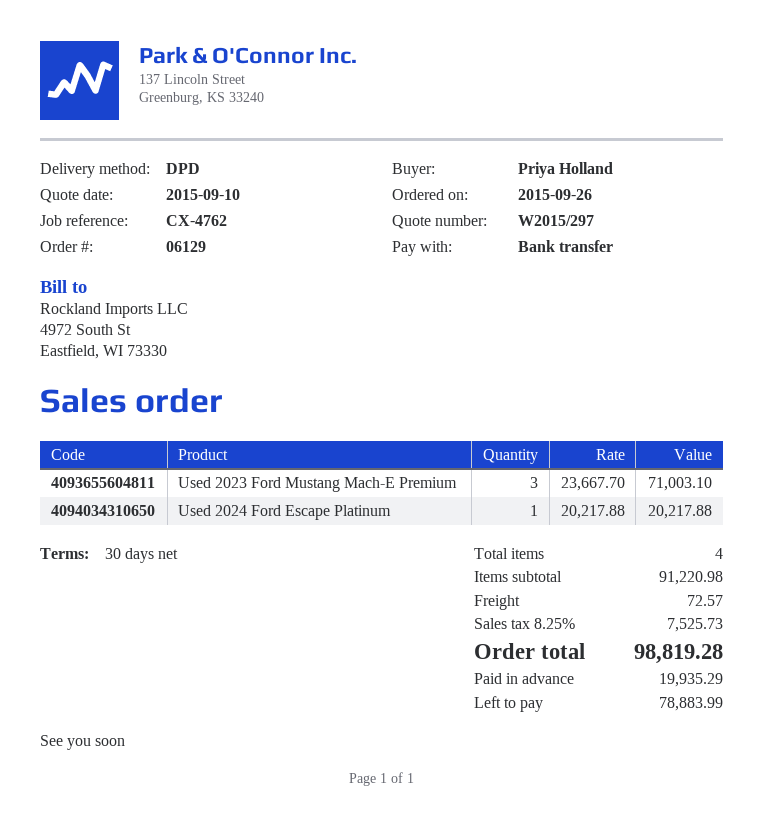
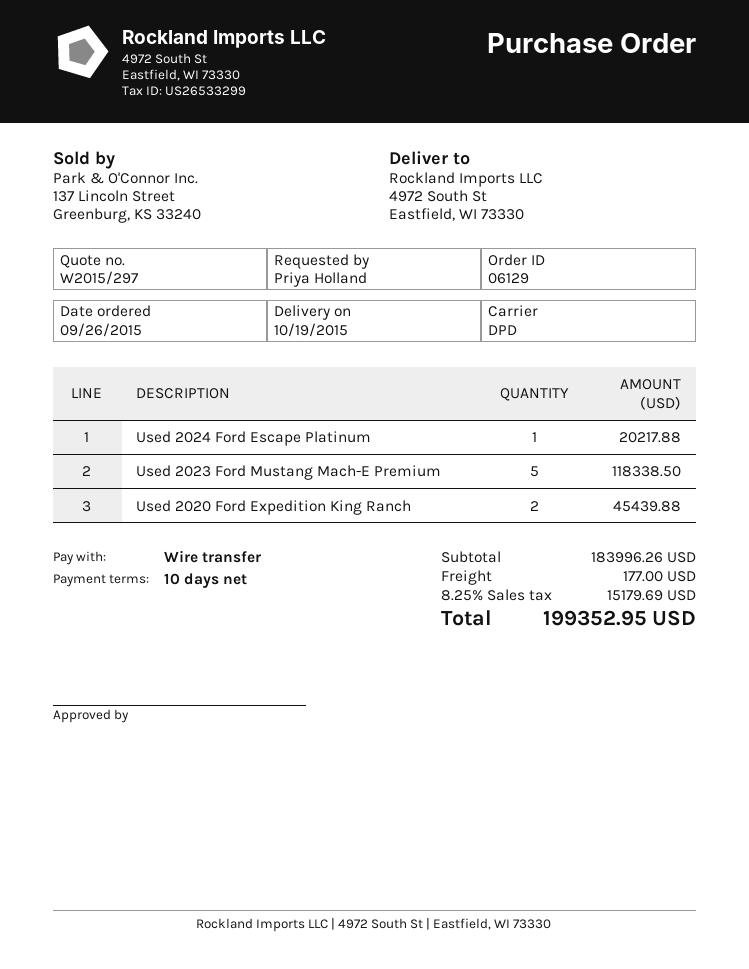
payment terms: 30 days -> 10 days
Used 2023 Ford Mustang Mach-E Premium: 3 for 71003.10 -> 5 for 118338.50
Used 2020 Ford Expedition King Ranch: none -> 2 for 45439.88
subtotal: 91220.98 -> 183996.26
shipping: 72.57 -> 177.00
tax: 8.25% = 7525.73 -> 8.25% = 15179.69
total: 98819.28 -> 199352.95

